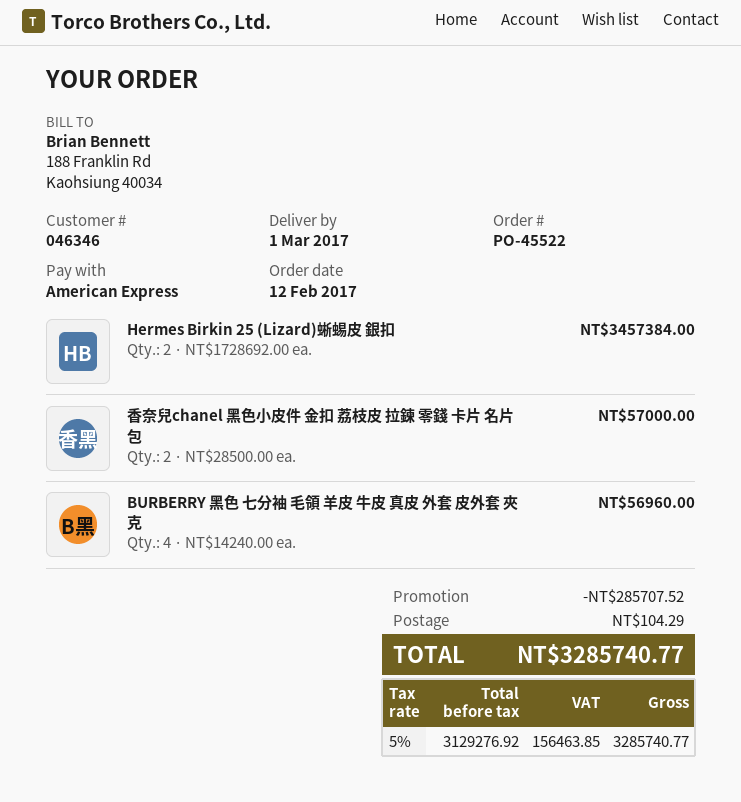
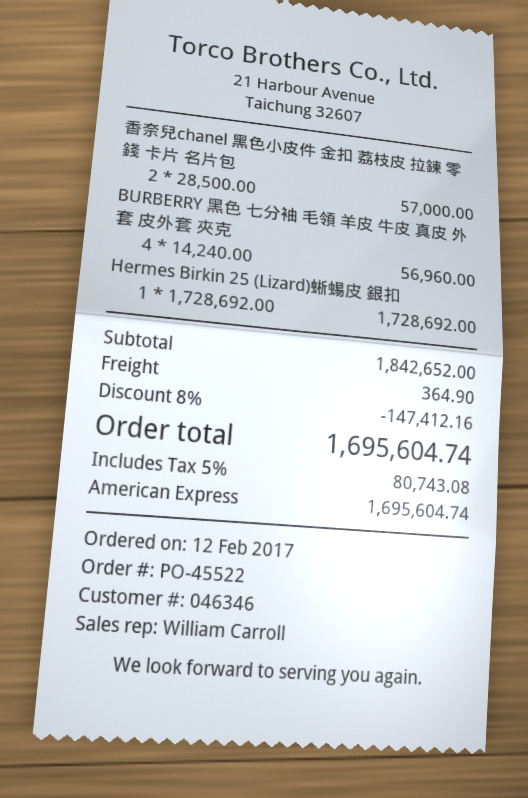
Hermes Birkin 25 (Lizard)蜥蜴皮 銀扣: 2 x 1728692.00 = 3457384.00 -> 1 x 1728692.00 = 1728692.00
discount: 285707.52 -> 147412.16
shipping: 104.29 -> 364.90
tax: 5% = 156463.85 -> 5% = 80743.08
total: 3285740.77 -> 1695604.74

